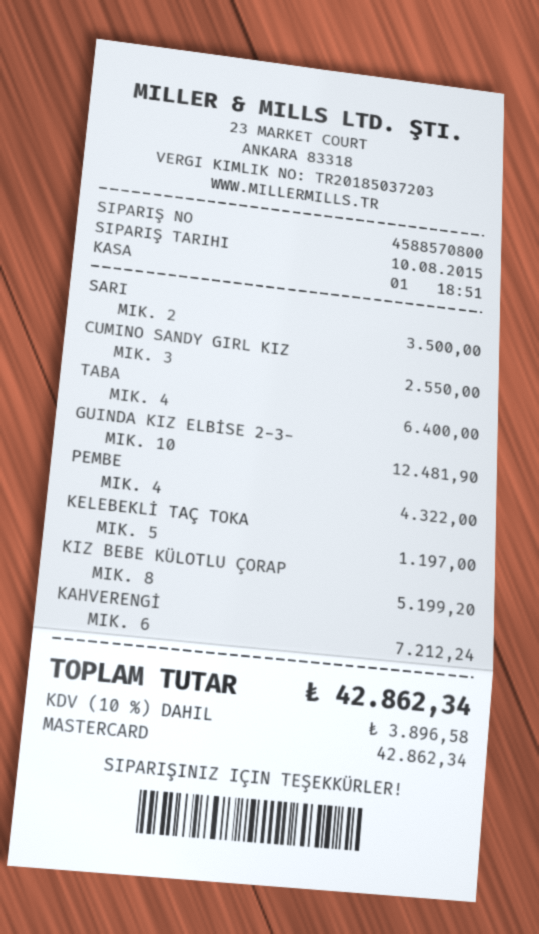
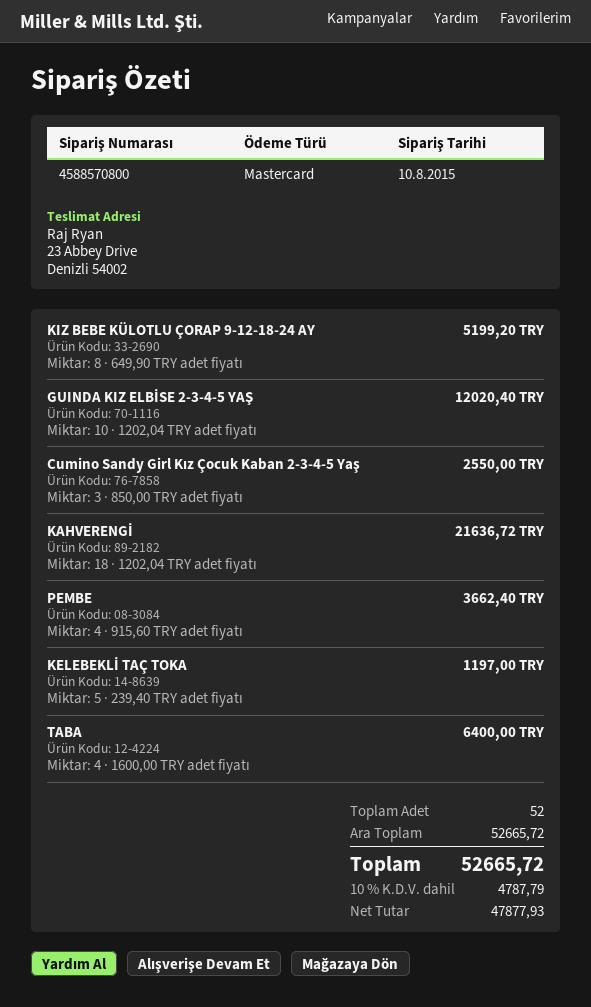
SARI: 2 for 3500.00 -> none
GUINDA KIZ ELBİSE 2-3-: 10 for 12481.90 -> 10 for 12020.40
PEMBE: 4 for 4322.00 -> 4 for 3662.40
KAHVERENGİ: 6 for 7212.24 -> 18 for 21636.72
tax: 10% = 3896.58 -> 10% = 4787.79
total: 42862.34 -> 52665.72

